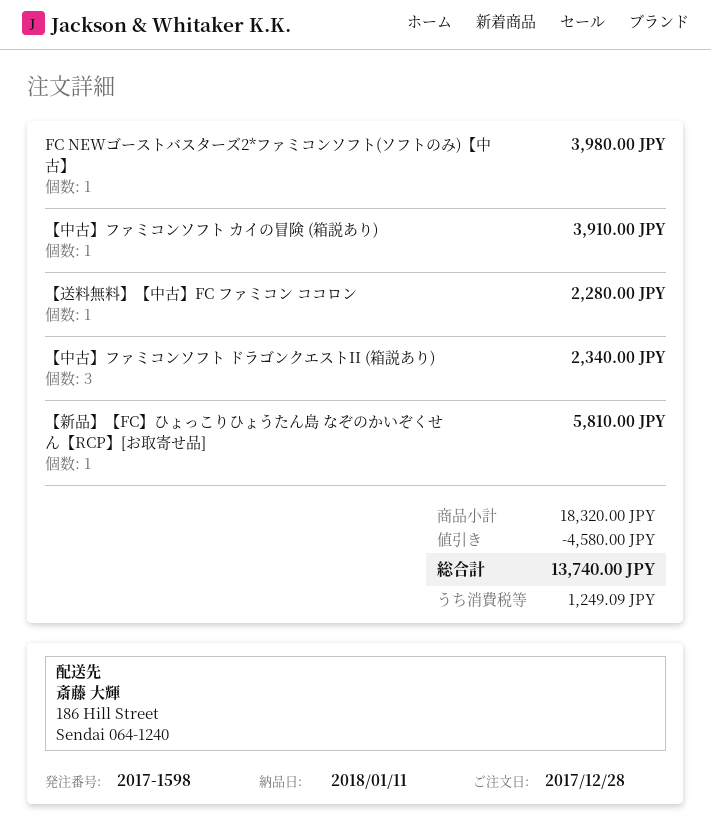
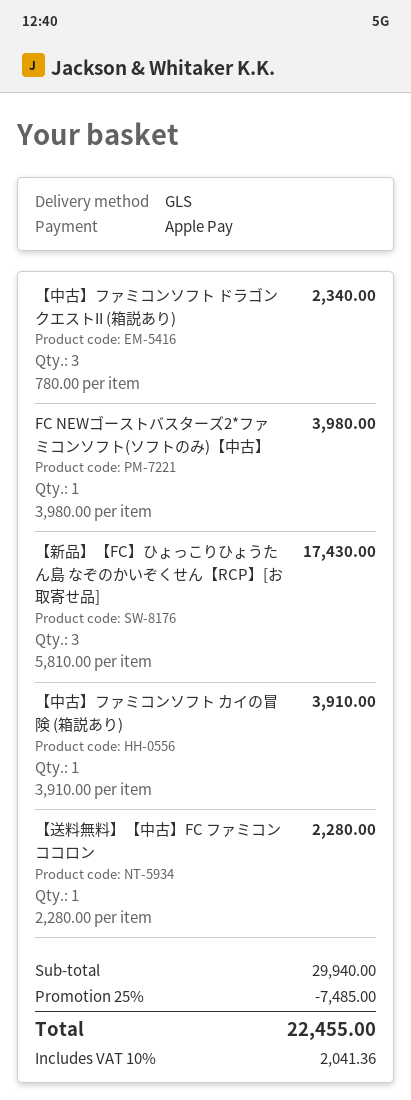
【新品】【FC】ひょっこりひょうたん島 なぞのかいぞくせん【RCP】[お取寄せ品]: 1 for 5810.00 -> 3 for 17430.00
subtotal: 18320.00 -> 29940.00
discount: 4580.00 -> 7485.00
tax: 1249.09 -> 2041.36
total: 13740.00 -> 22455.00

